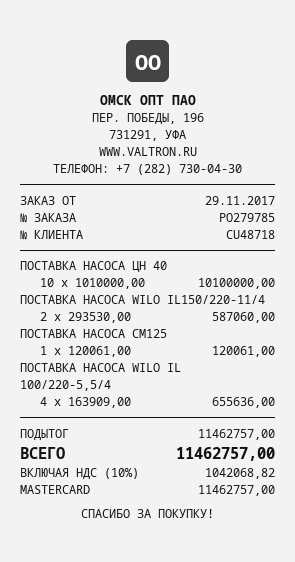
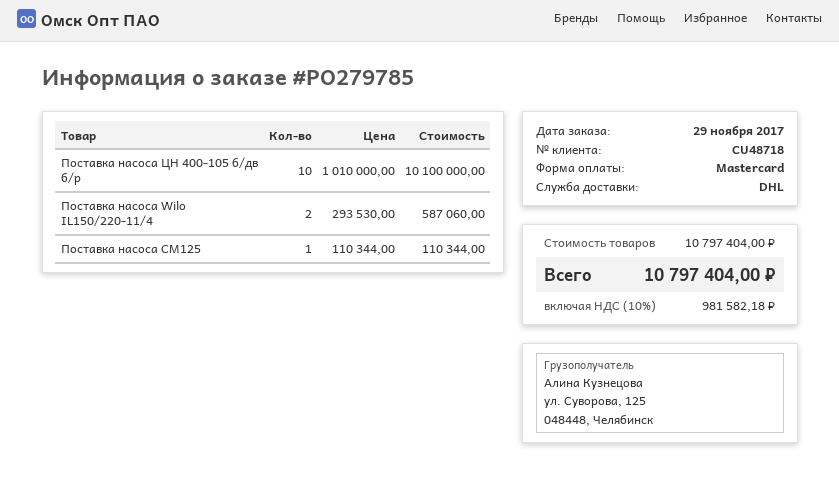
ПОСТАВКА НАСОСА СМ125: 1 x 120061.00 = 120061.00 -> 1 x 110344.00 = 110344.00
ПОСТАВКА НАСОСА WILO IL 100/220-5,5/4: 4 x 163909.00 = 655636.00 -> none
subtotal: 11462757.00 -> 10797404.00
tax: 10% = 1042068.82 -> 10% = 981582.18
total: 11462757.00 -> 10797404.00

